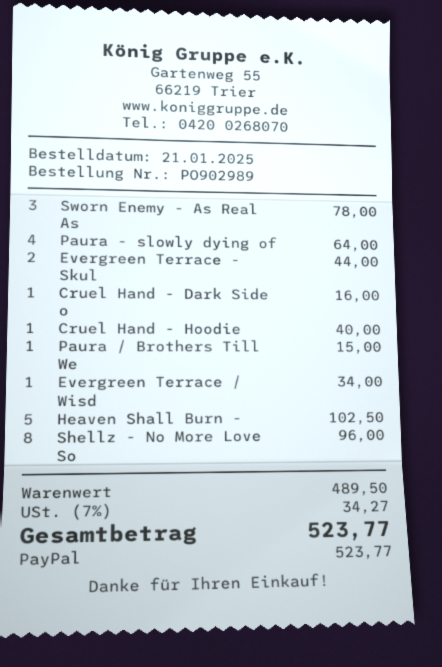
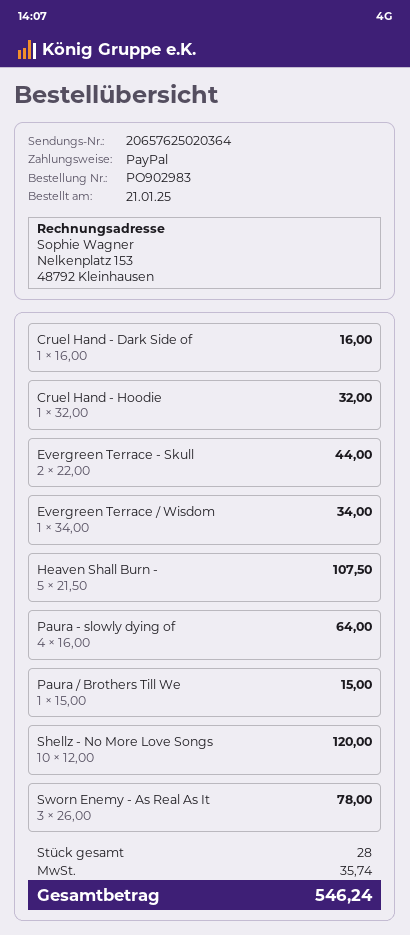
order number: PO902989 -> PO902983
Cruel Hand - Hoodie: 1 for 40.00 -> 1 for 32.00
Heaven Shall Burn -: 5 for 102.50 -> 5 for 107.50
Shellz - No More Love So: 8 for 96.00 -> 10 for 120.00
tax: 34.27 -> 35.74
total: 523.77 -> 546.24

